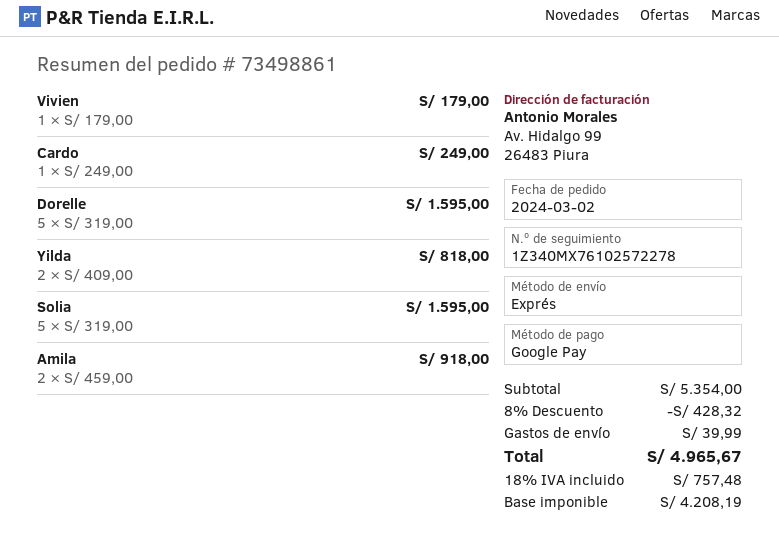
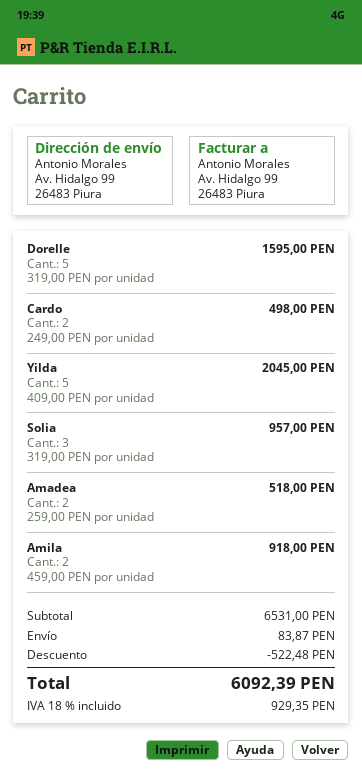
Vivien: 1 x 179.00 = 179.00 -> none
Cardo: 1 x 249.00 = 249.00 -> 2 x 249.00 = 498.00
Yilda: 2 x 409.00 = 818.00 -> 5 x 409.00 = 2045.00
Solia: 5 x 319.00 = 1595.00 -> 3 x 319.00 = 957.00
Amadea: none -> 2 x 259.00 = 518.00
subtotal: 5354.00 -> 6531.00
discount: 428.32 -> 522.48
shipping: 39.99 -> 83.87
tax: 18% = 757.48 -> 18% = 929.35
total: 4965.67 -> 6092.39

